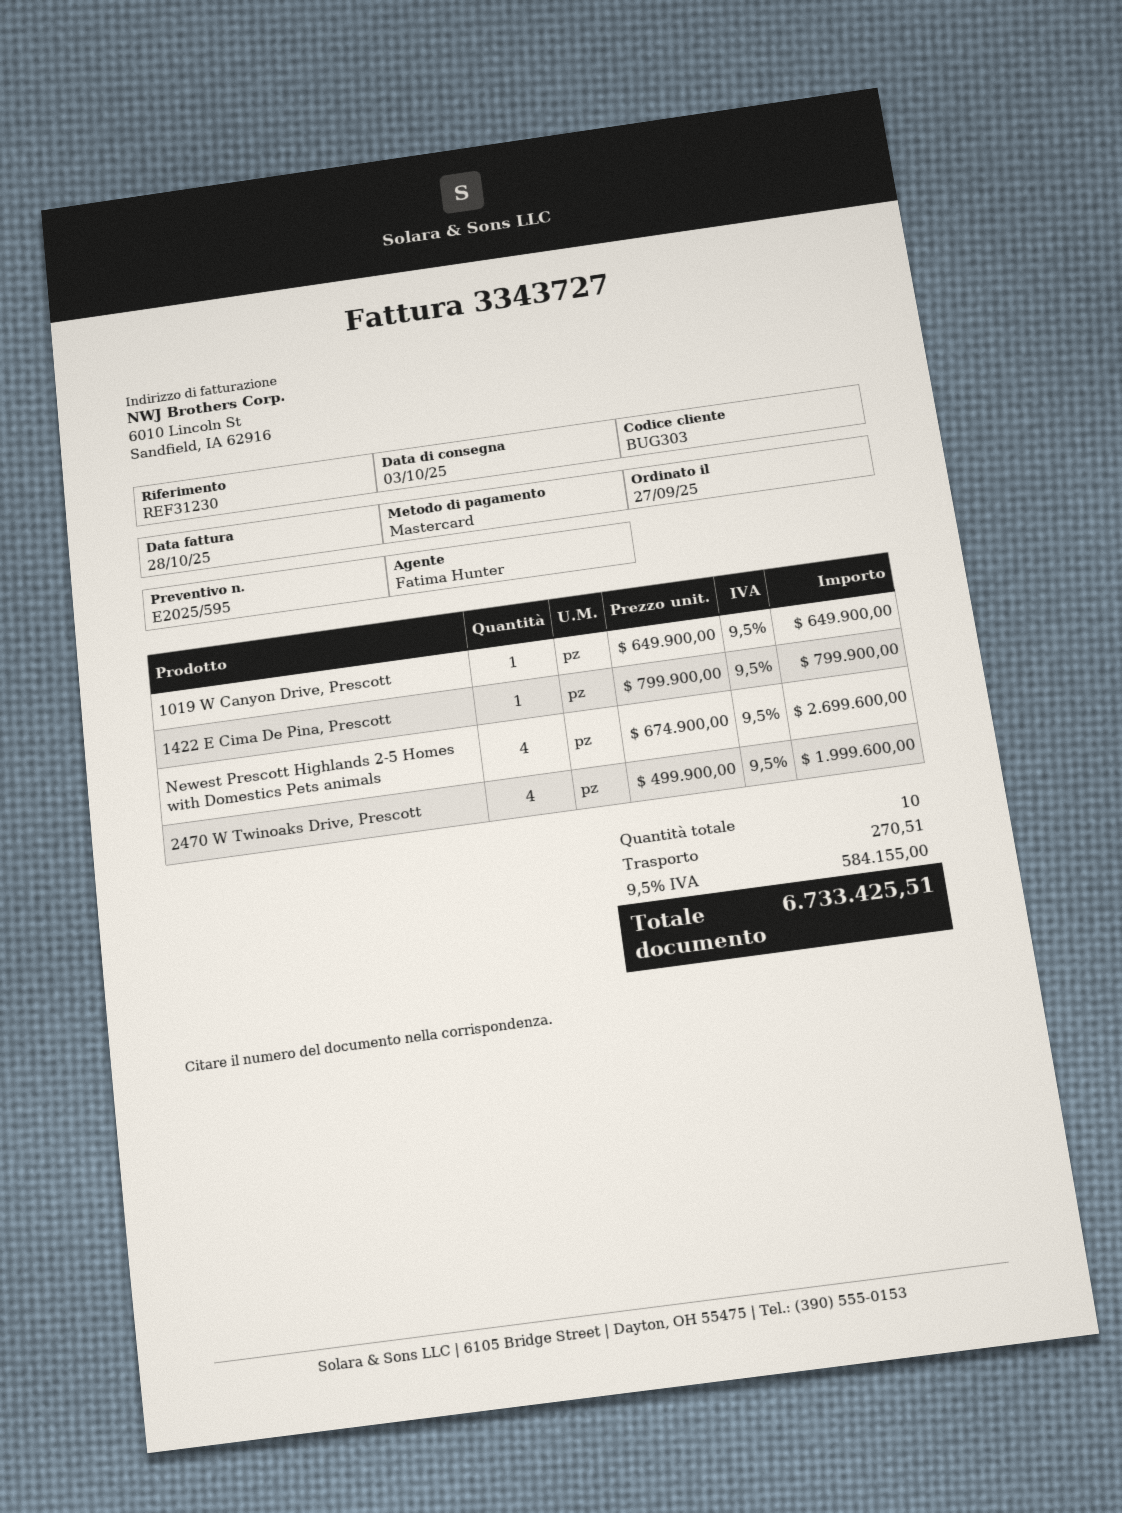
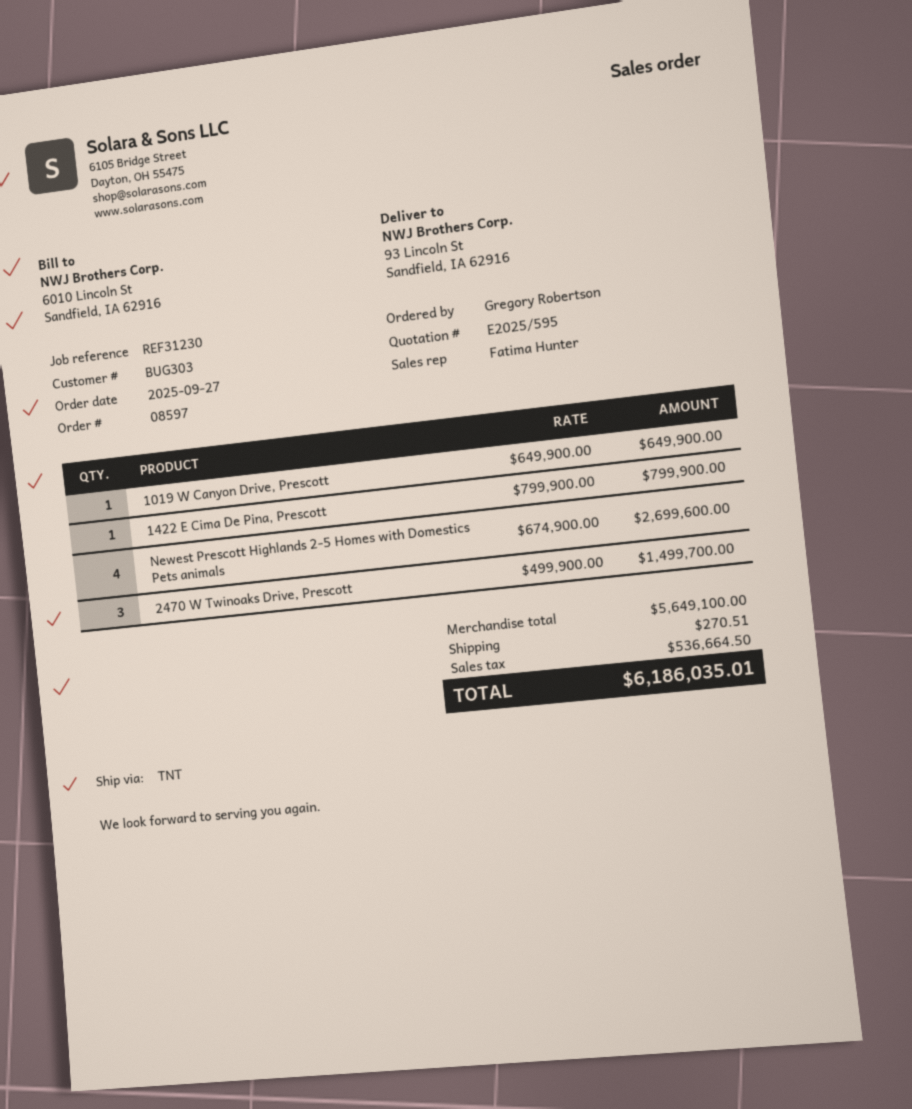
2470 W Twinoaks Drive, Prescott: 4 x 499900.00 = 1999600.00 -> 3 x 499900.00 = 1499700.00
tax: 584155.00 -> 536664.50
total: 6733425.51 -> 6186035.01

